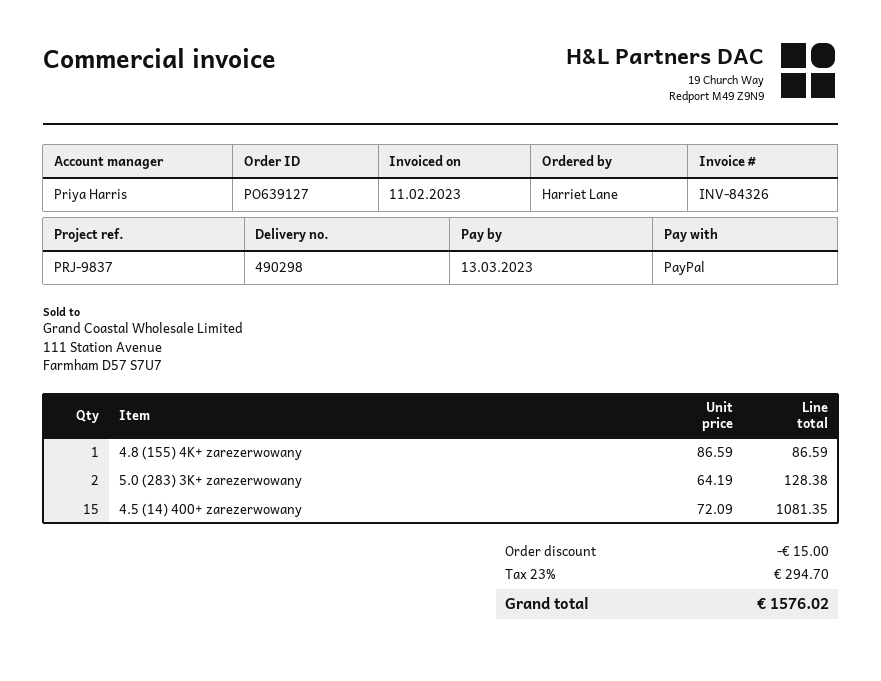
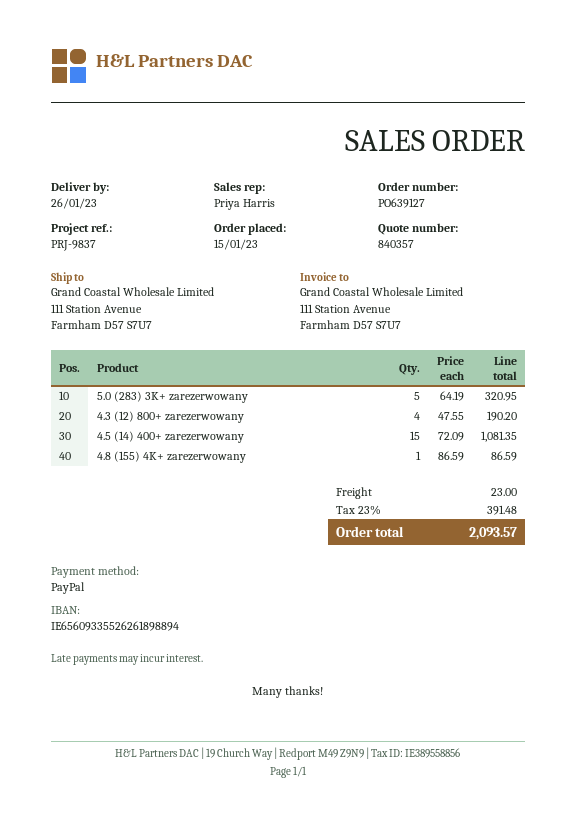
5.0 (283) 3K+ zarezerwowany: 2 x 64.19 = 128.38 -> 5 x 64.19 = 320.95
4.3 (12) 800+ zarezerwowany: none -> 4 x 47.55 = 190.20
discount: 15.00 -> none
shipping: none -> 23.00
tax: 23% = 294.70 -> 23% = 391.48
total: 1576.02 -> 2093.57

